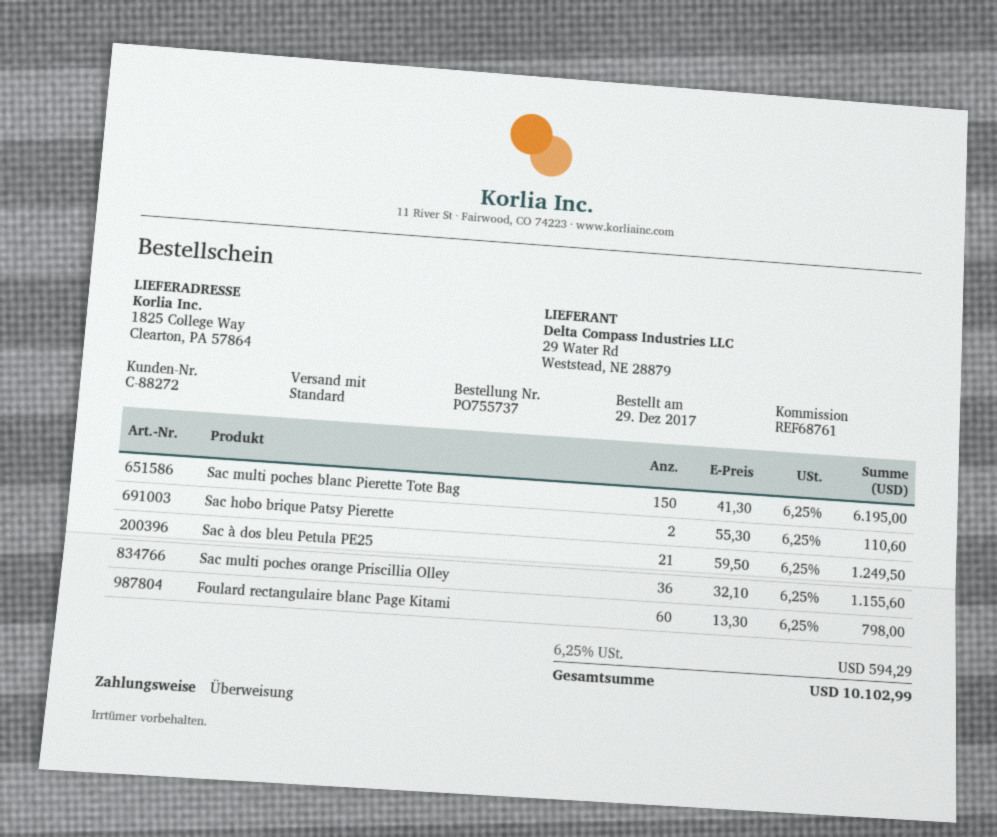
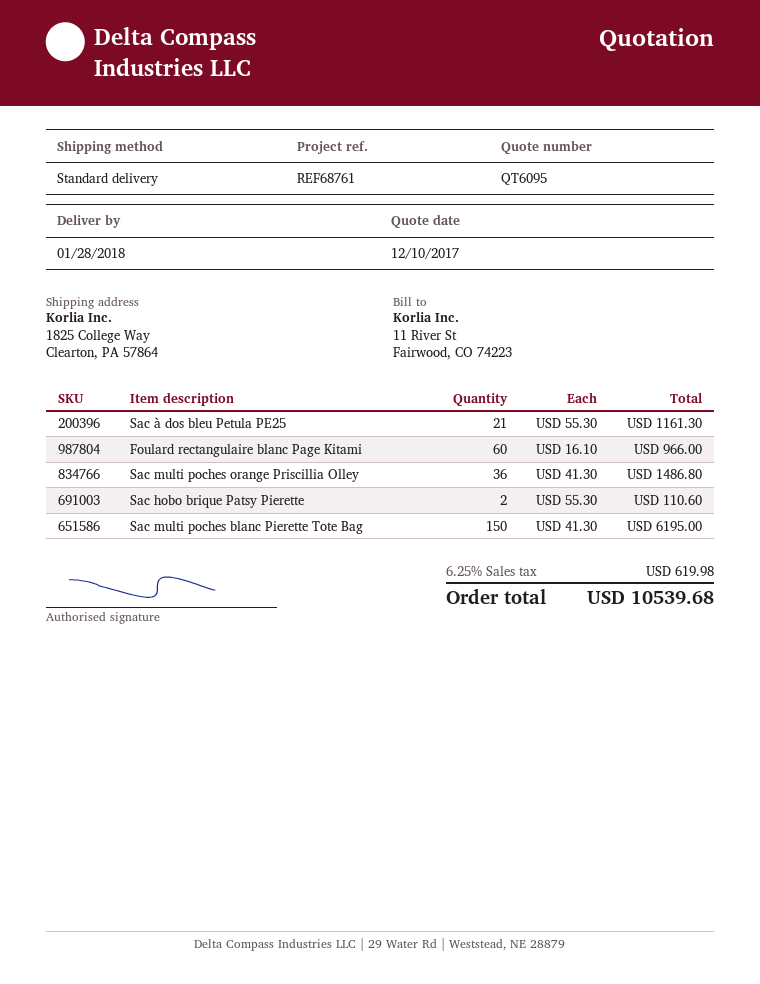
Sac à dos bleu Petula PE25: 21 x 59.50 = 1249.50 -> 21 x 55.30 = 1161.30
Sac multi poches orange Priscillia Olley: 36 x 32.10 = 1155.60 -> 36 x 41.30 = 1486.80
Foulard rectangulaire blanc Page Kitami: 60 x 13.30 = 798.00 -> 60 x 16.10 = 966.00
tax: 6.25% = 594.29 -> 6.25% = 619.98
total: 10102.99 -> 10539.68

